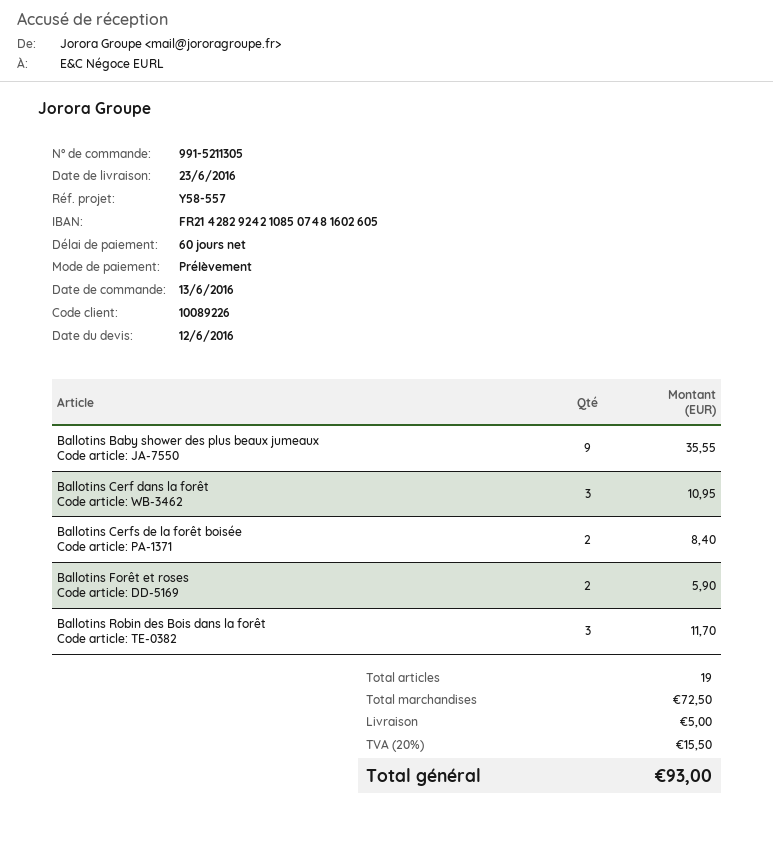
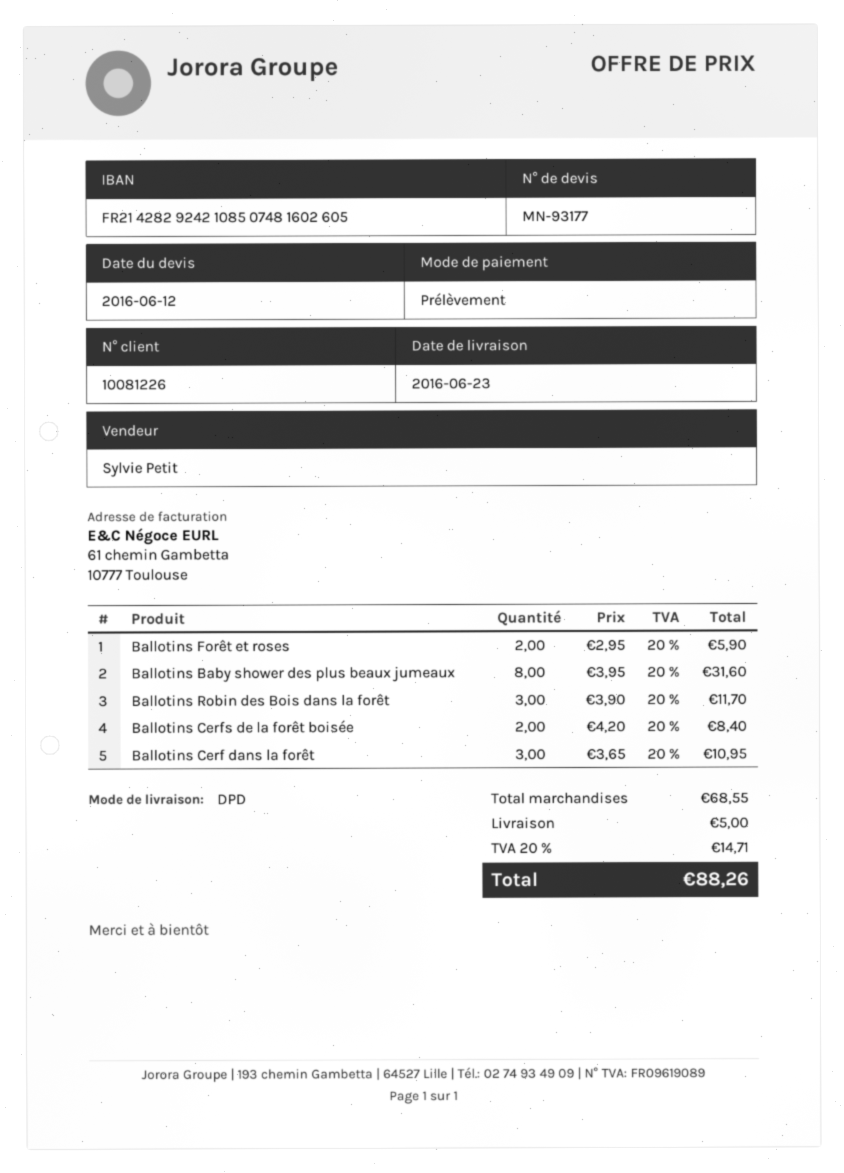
customer number: 10089226 -> 10081226
Ballotins Baby shower des plus beaux jumeaux: 9 for 35.55 -> 8 for 31.60
subtotal: 72.50 -> 68.55
tax: 20% = 15.50 -> 20% = 14.71
total: 93.00 -> 88.26

